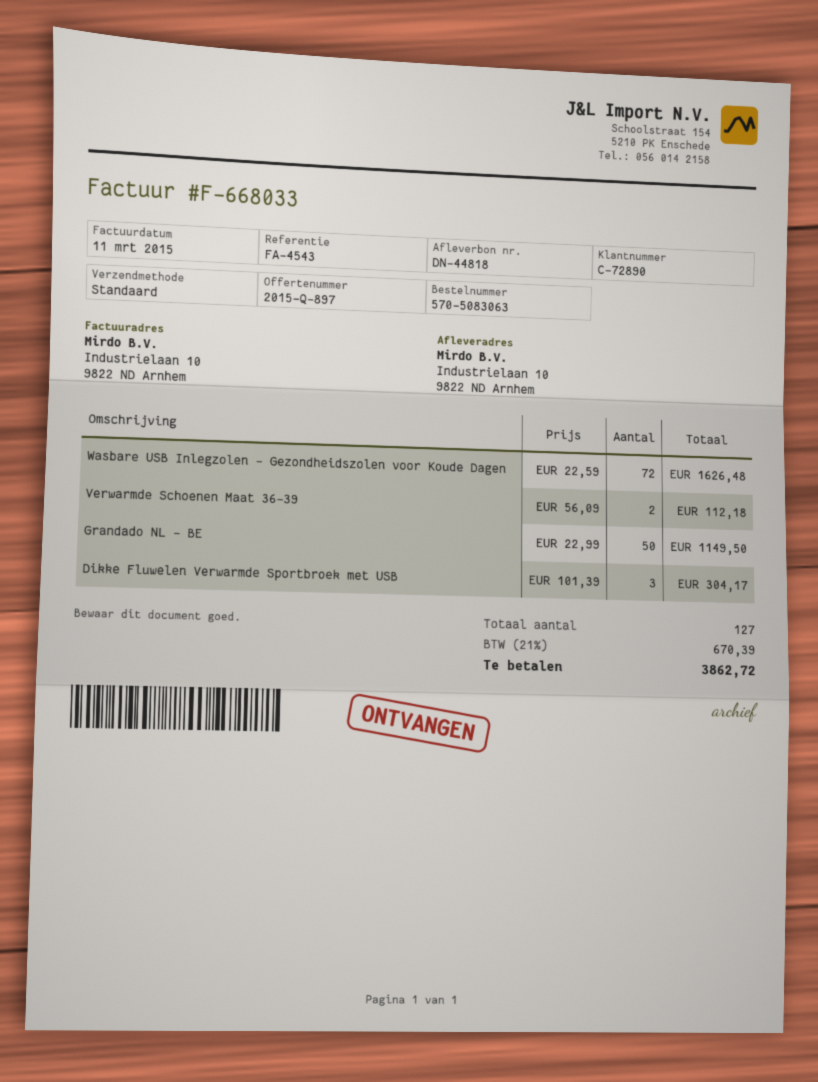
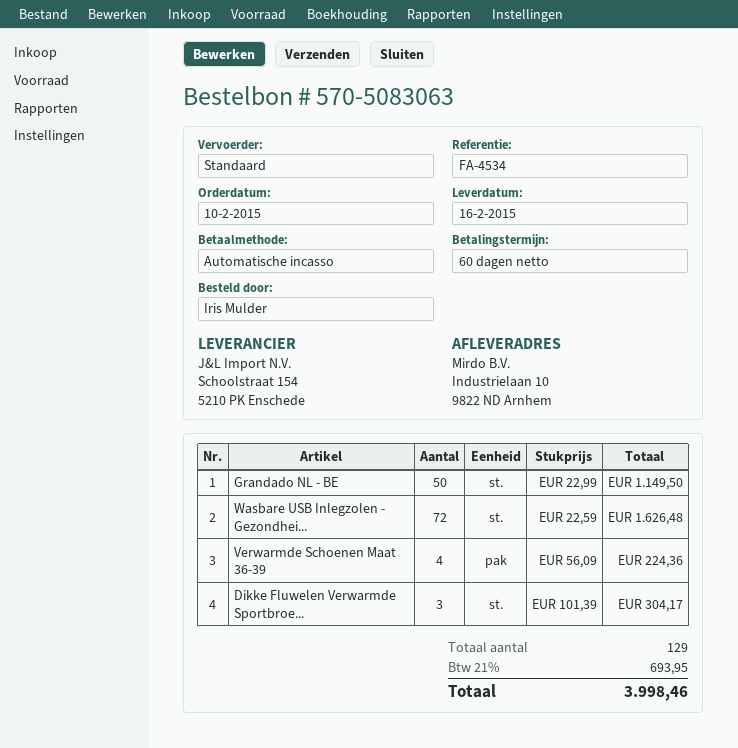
reference: FA-4543 -> FA-4534
Verwarmde Schoenen Maat 36-39: 2 x 56.09 = 112.18 -> 4 x 56.09 = 224.36
total quantity: 127 -> 129
tax: 21% = 670.39 -> 21% = 693.95
total: 3862.72 -> 3998.46

